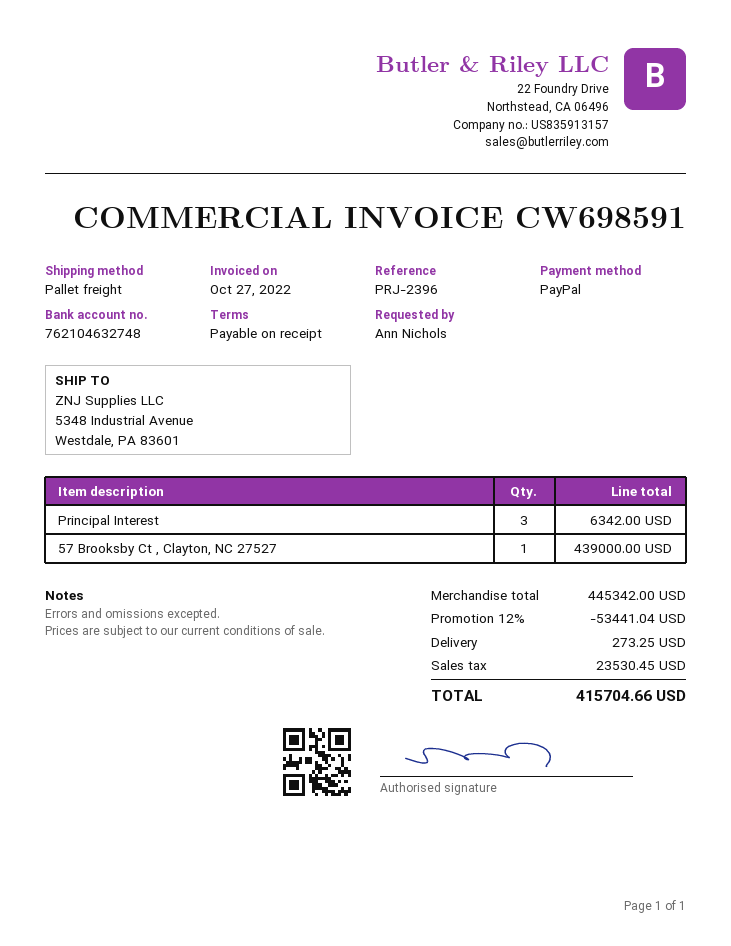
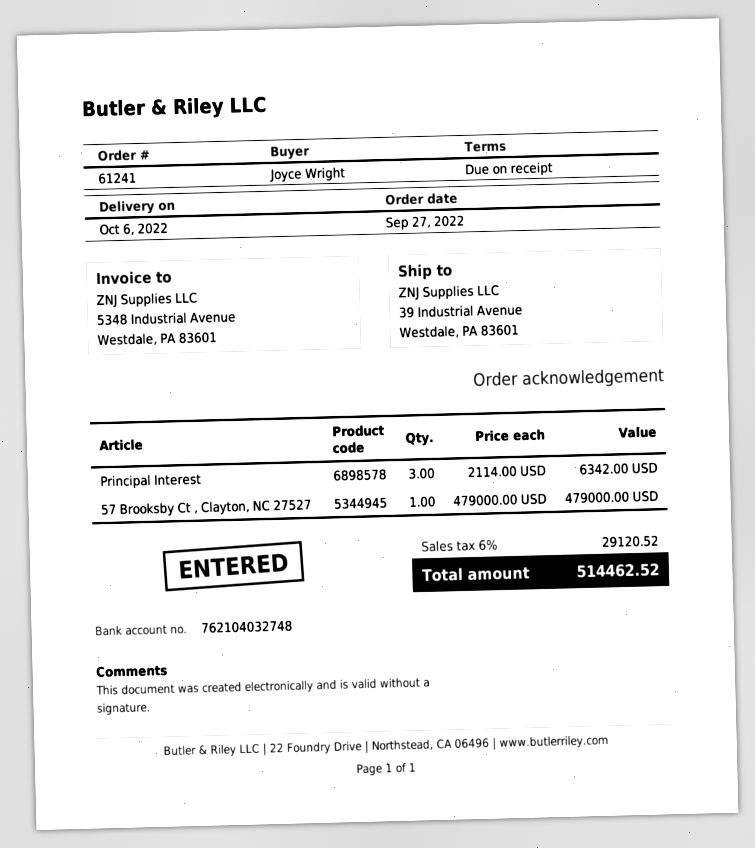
ordered by: Ann Nichols -> Joyce Wright
bank account: 762104632748 -> 762104032748
ship to: 5348 Industrial Avenue, Westdale, PA 83601 -> 39 Industrial Avenue, Westdale, PA 83601
57 Brooksby Ct , Clayton, NC 27527: 1 for 439000.00 -> 1 for 479000.00
discount: 12% = 53441.04 -> none
shipping: 273.25 -> none
tax: 23530.45 -> 29120.52
total: 415704.66 -> 514462.52

